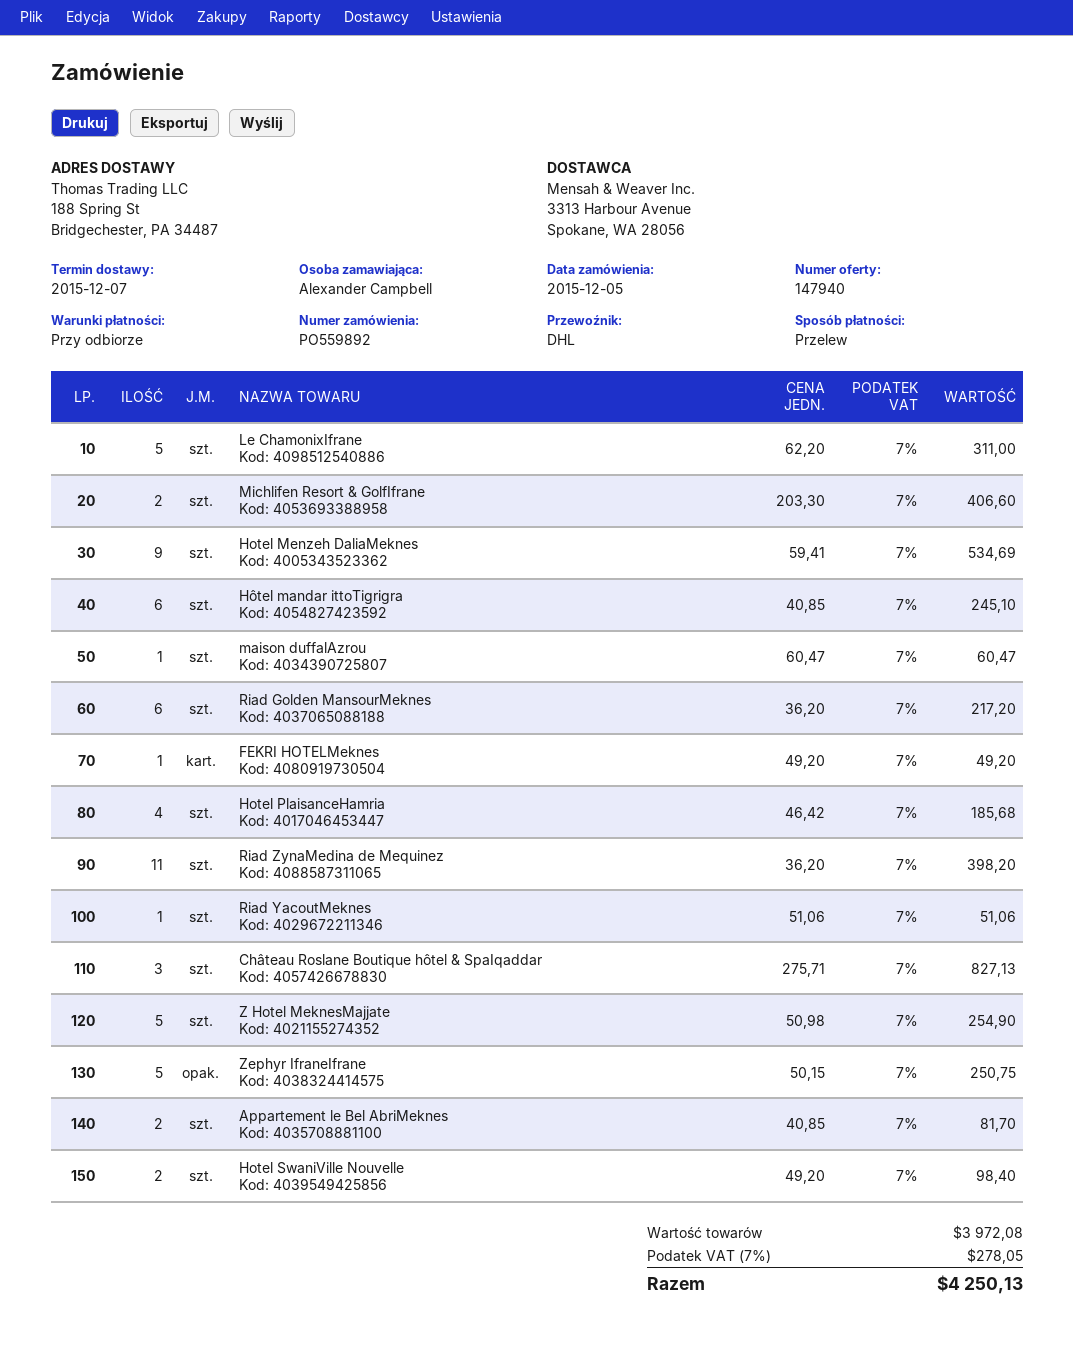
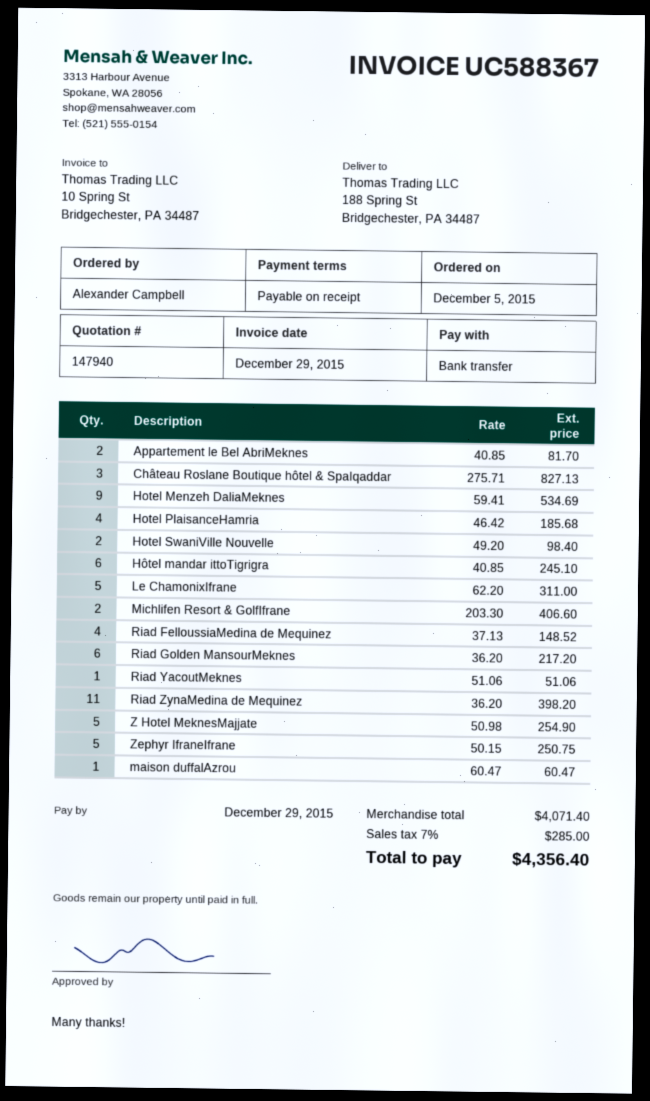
FEKRI HOTELMeknes: 1 x 49.20 = 49.20 -> none
Riad FelloussiaMedina de Mequinez: none -> 4 x 37.13 = 148.52
subtotal: 3972.08 -> 4071.40
tax: 7% = 278.05 -> 7% = 285.00
total: 4250.13 -> 4356.40

